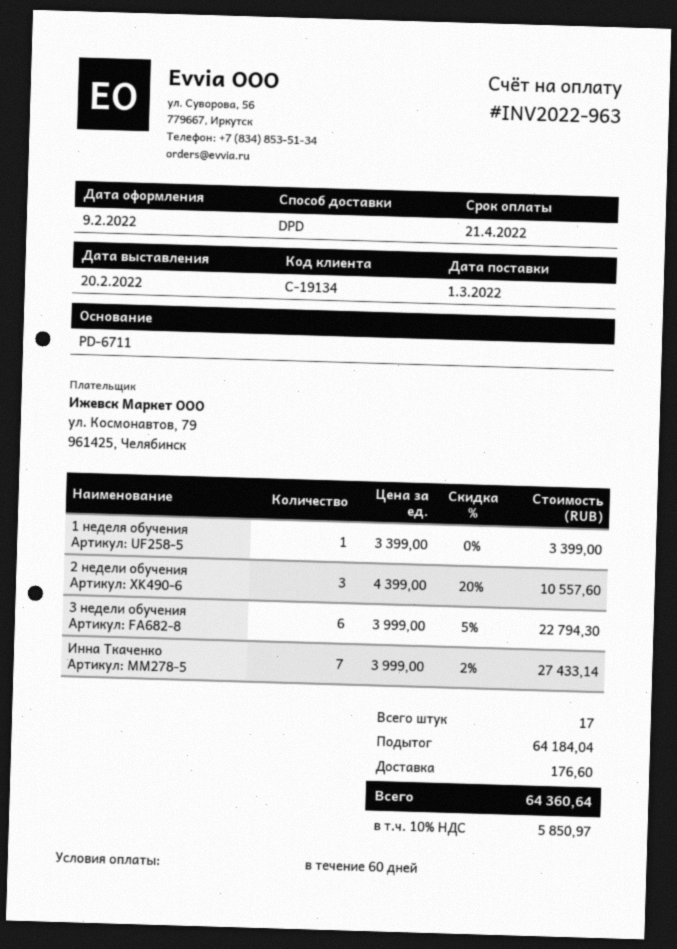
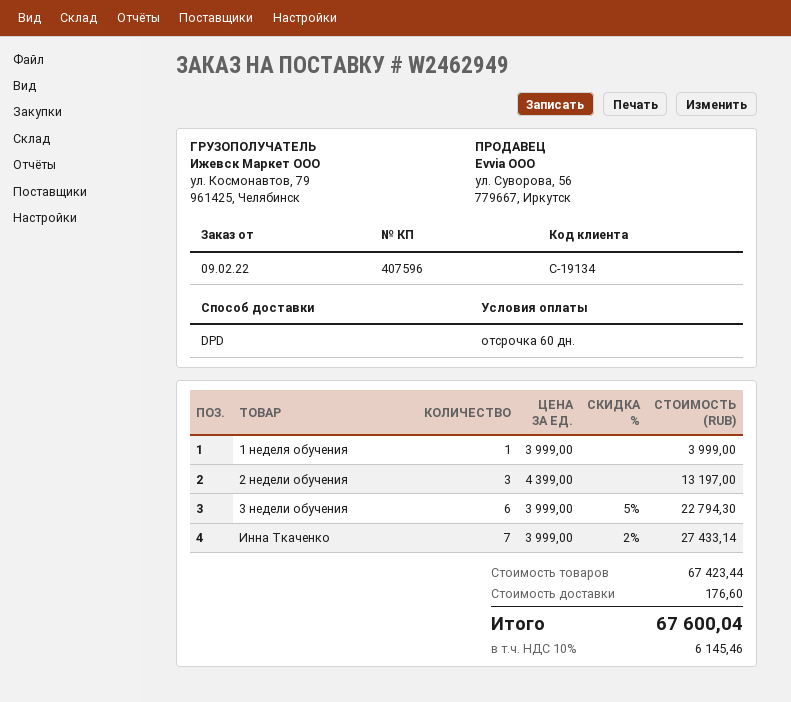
1 неделя обучения: 1 x 3399.00 = 3399.00 -> 1 x 3999.00 = 3999.00
2 недели обучения: 3 x 4399.00 - 20% = 10557.60 -> 3 x 4399.00 = 13197.00
subtotal: 64184.04 -> 67423.44
tax: 10% = 5850.97 -> 10% = 6145.46
total: 64360.64 -> 67600.04

